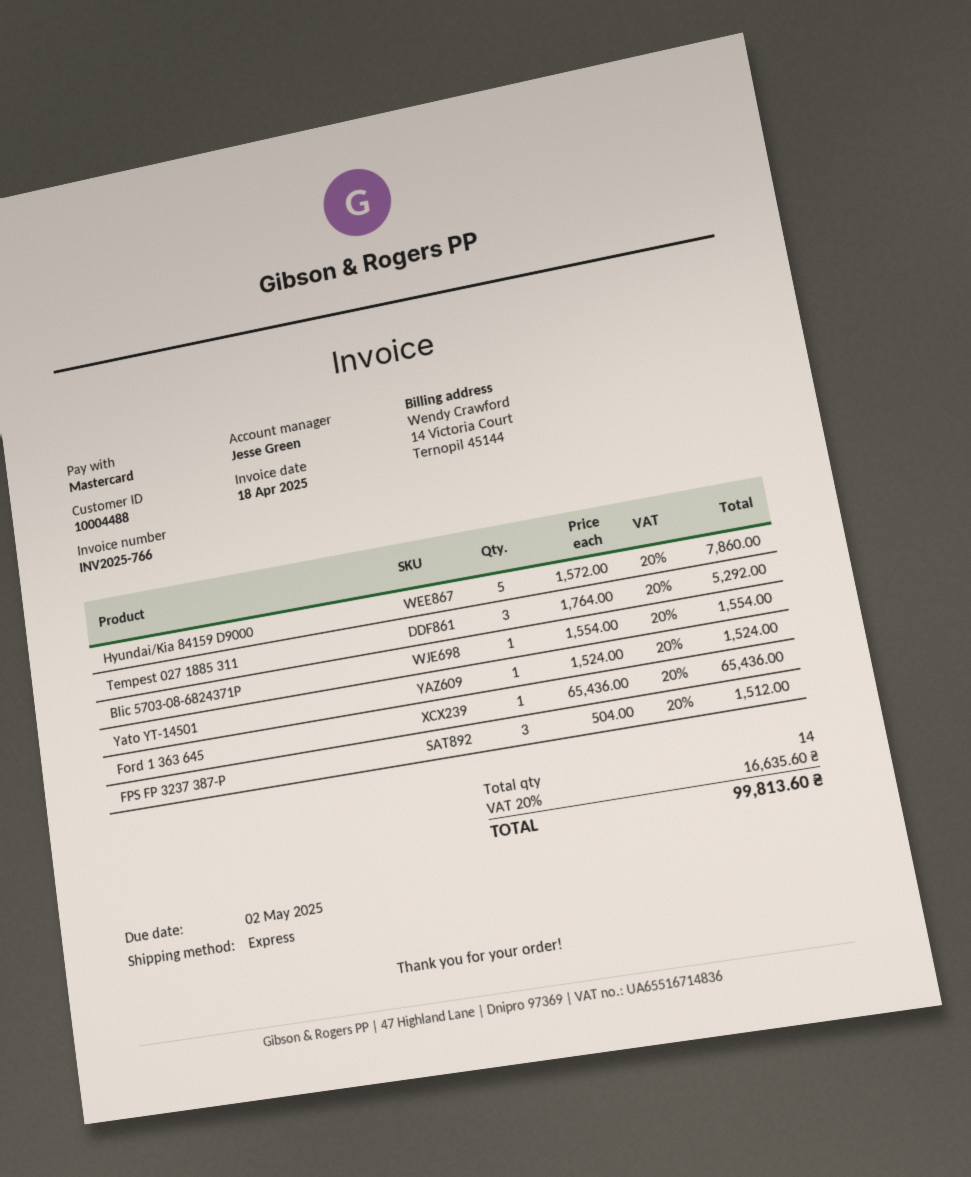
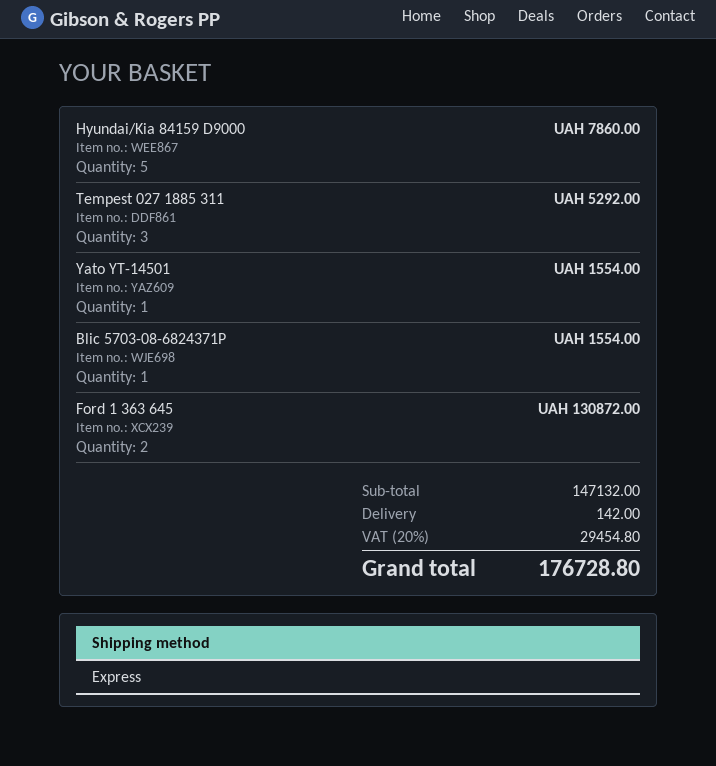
Yato YT-14501: 1 for 1524.00 -> 1 for 1554.00
Ford 1 363 645: 1 for 65436.00 -> 2 for 130872.00
FPS FP 3237 387-P: 3 for 1512.00 -> none
shipping: none -> 142.00
tax: 20% = 16635.60 -> 20% = 29454.80
total: 99813.60 -> 176728.80

